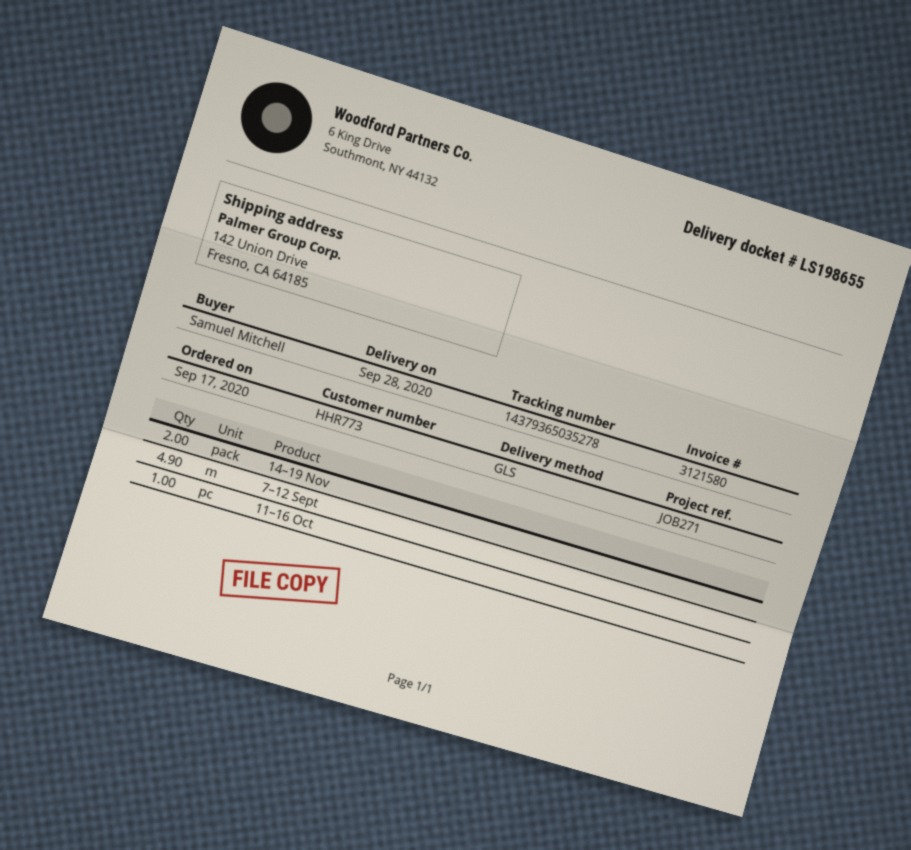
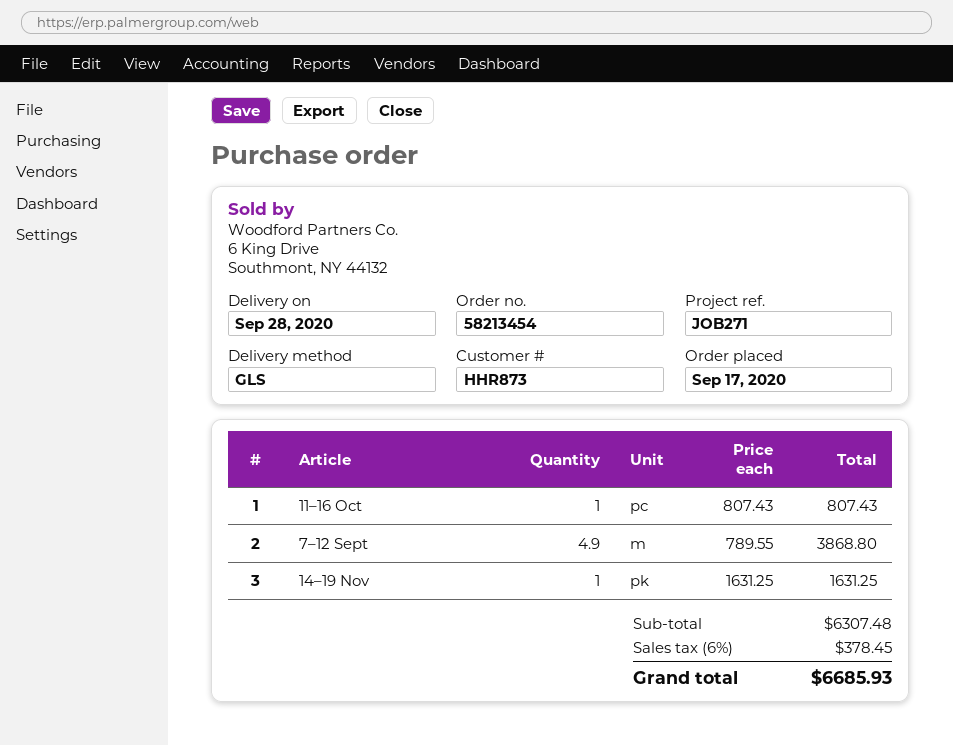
customer number: HHR773 -> HHR873
14–19 Nov: 2 -> 1

